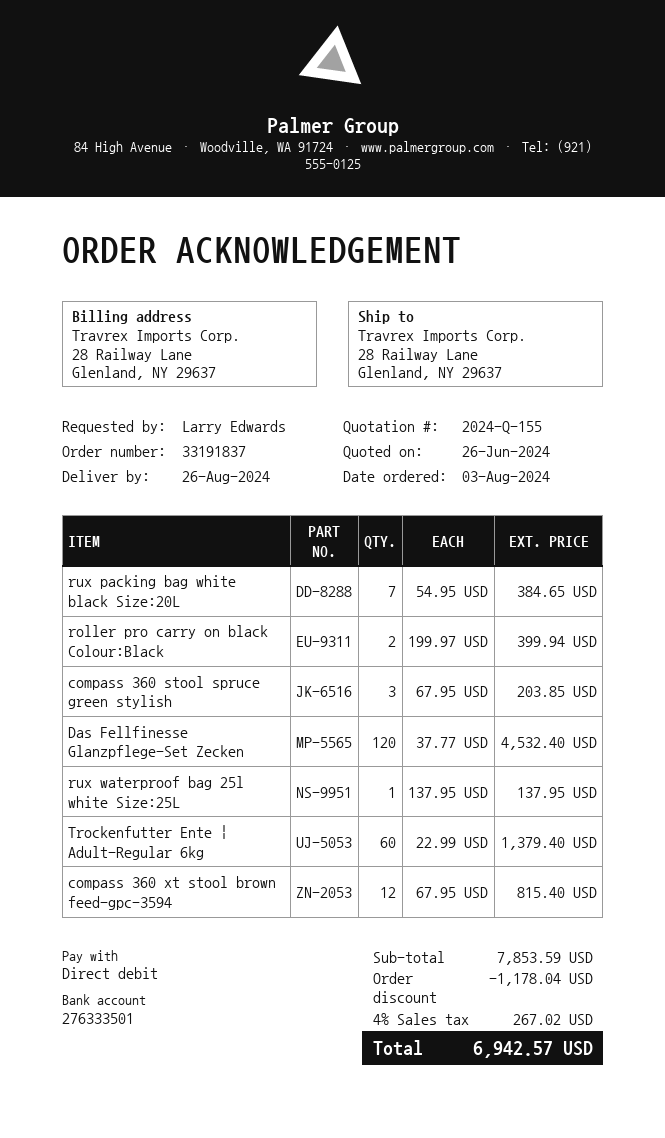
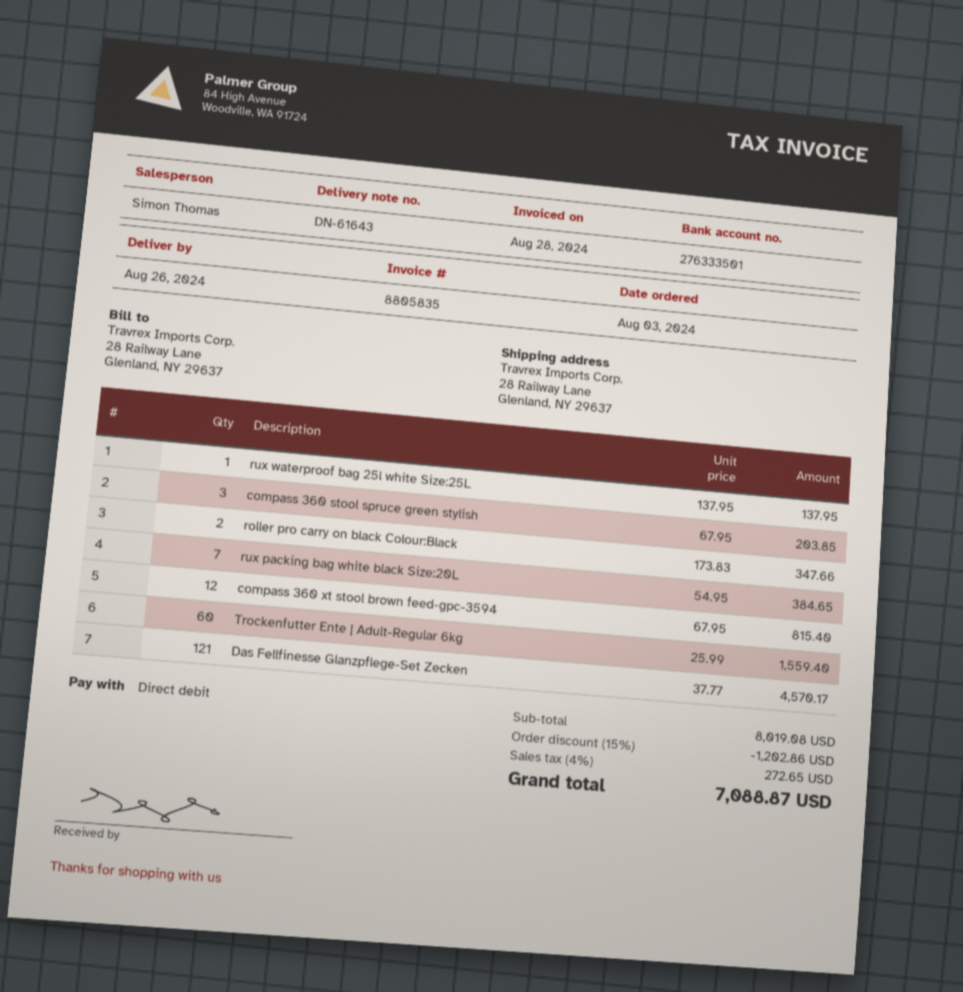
roller pro carry on black Colour:Black: 2 x 199.97 = 399.94 -> 2 x 173.83 = 347.66
Das Fellfinesse Glanzpflege-Set Zecken: 120 x 37.77 = 4532.40 -> 121 x 37.77 = 4570.17
Trockenfutter Ente | Adult-Regular 6kg: 60 x 22.99 = 1379.40 -> 60 x 25.99 = 1559.40
subtotal: 7853.59 -> 8019.08
discount: 1178.04 -> 1202.86
tax: 4% = 267.02 -> 4% = 272.65
total: 6942.57 -> 7088.87

